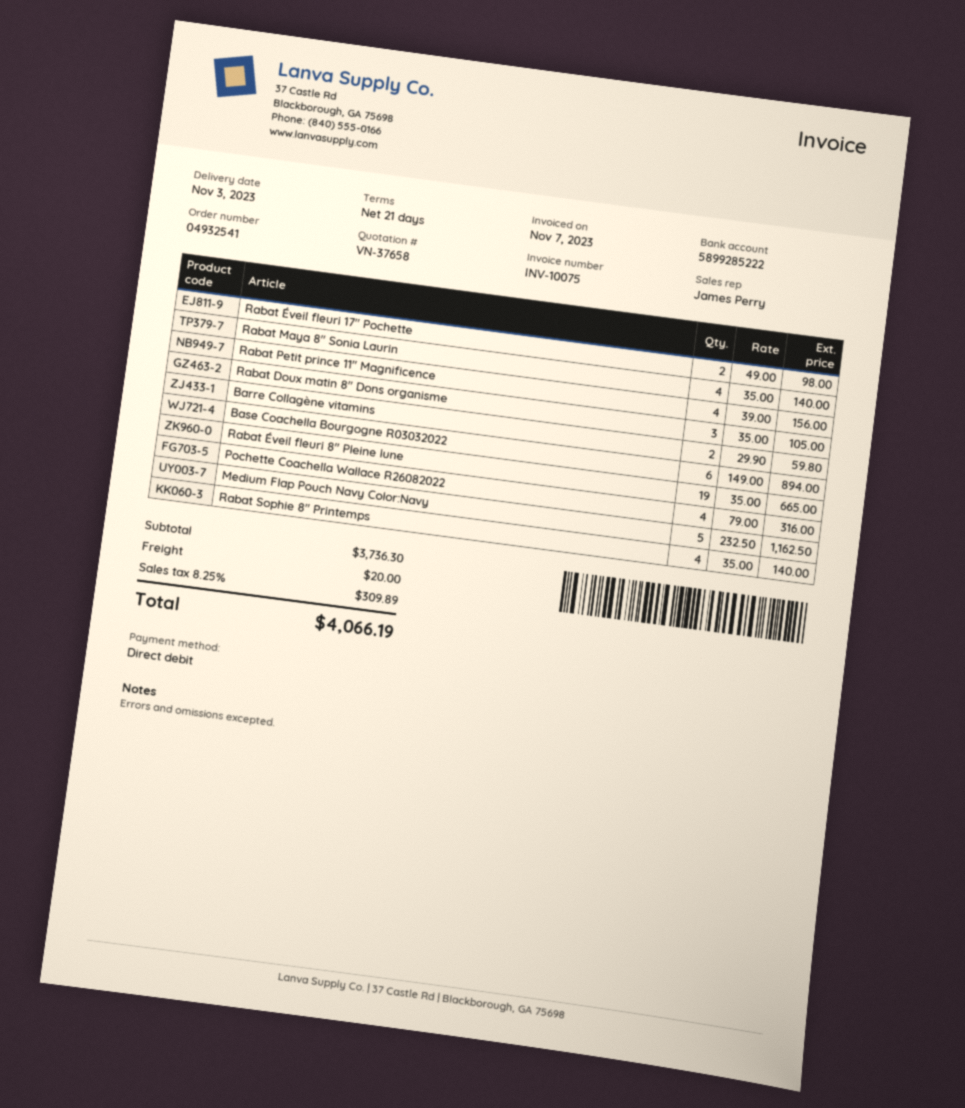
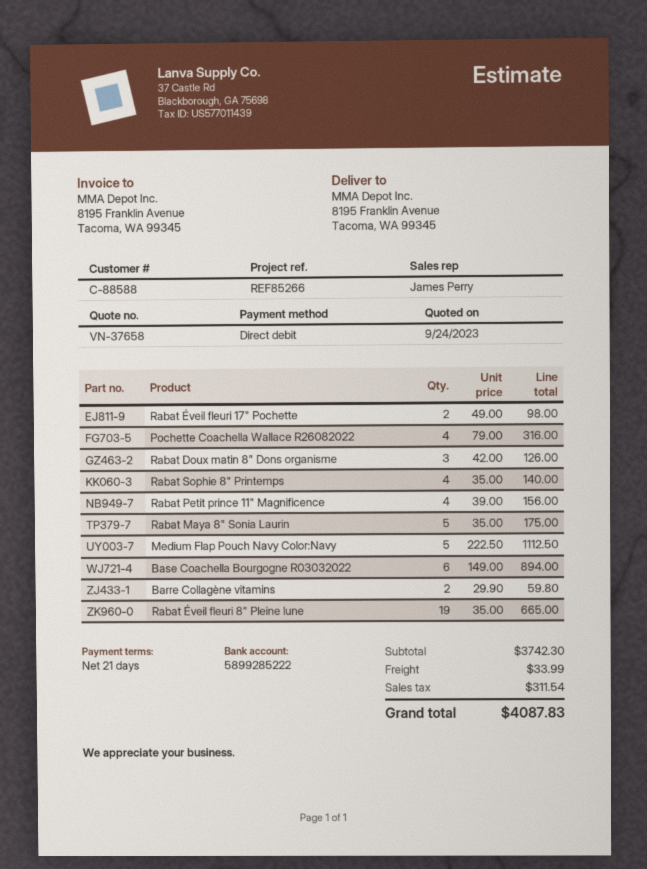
Rabat Maya 8" Sonia Laurin: 4 x 35.00 = 140.00 -> 5 x 35.00 = 175.00
Rabat Doux matin 8" Dons organisme: 3 x 35.00 = 105.00 -> 3 x 42.00 = 126.00
Medium Flap Pouch Navy Color:Navy: 5 x 232.50 = 1162.50 -> 5 x 222.50 = 1112.50
subtotal: 3736.30 -> 3742.30
shipping: 20.00 -> 33.99
tax: 309.89 -> 311.54
total: 4066.19 -> 4087.83

